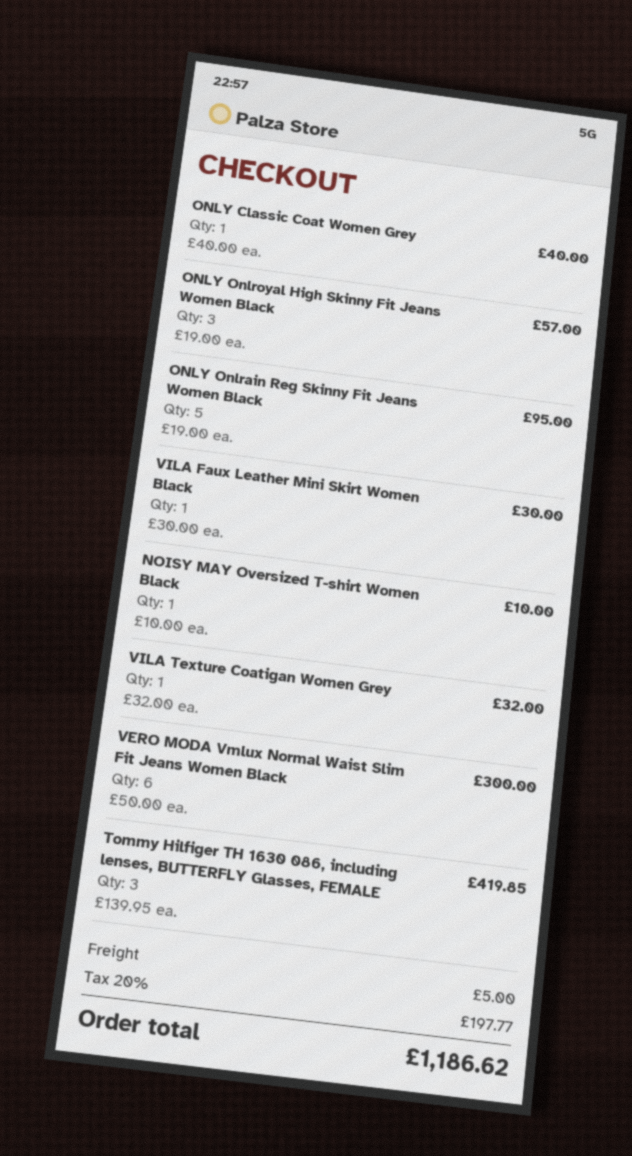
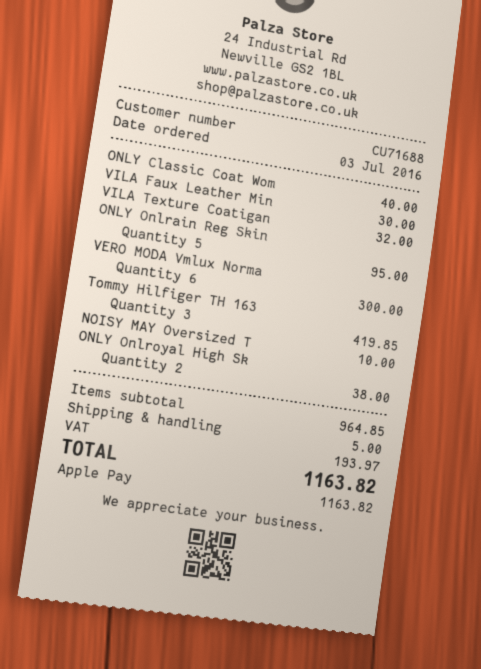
ONLY Onlroyal High Skinny Fit Jeans Women Black: 3 for 57.00 -> 2 for 38.00
tax: 197.77 -> 193.97
total: 1186.62 -> 1163.82

